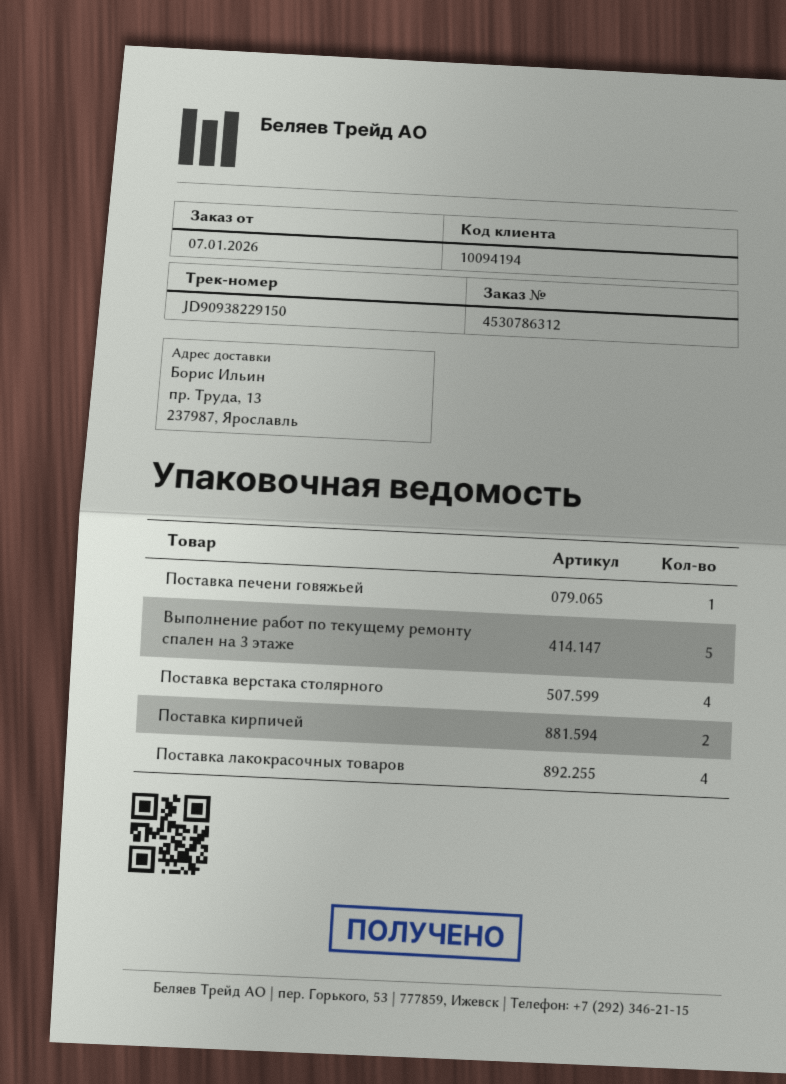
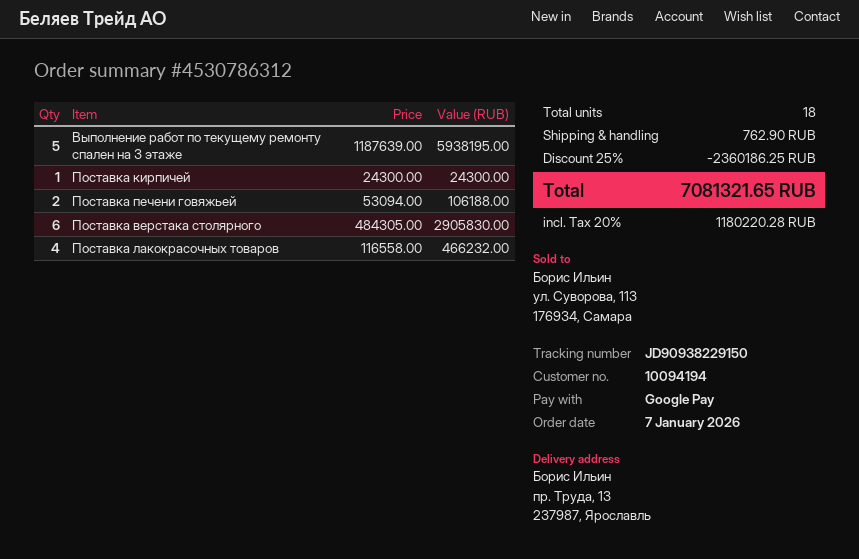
Поставка печени говяжьей: 1 -> 2
Поставка верстака столярного: 4 -> 6
Поставка кирпичей: 2 -> 1

